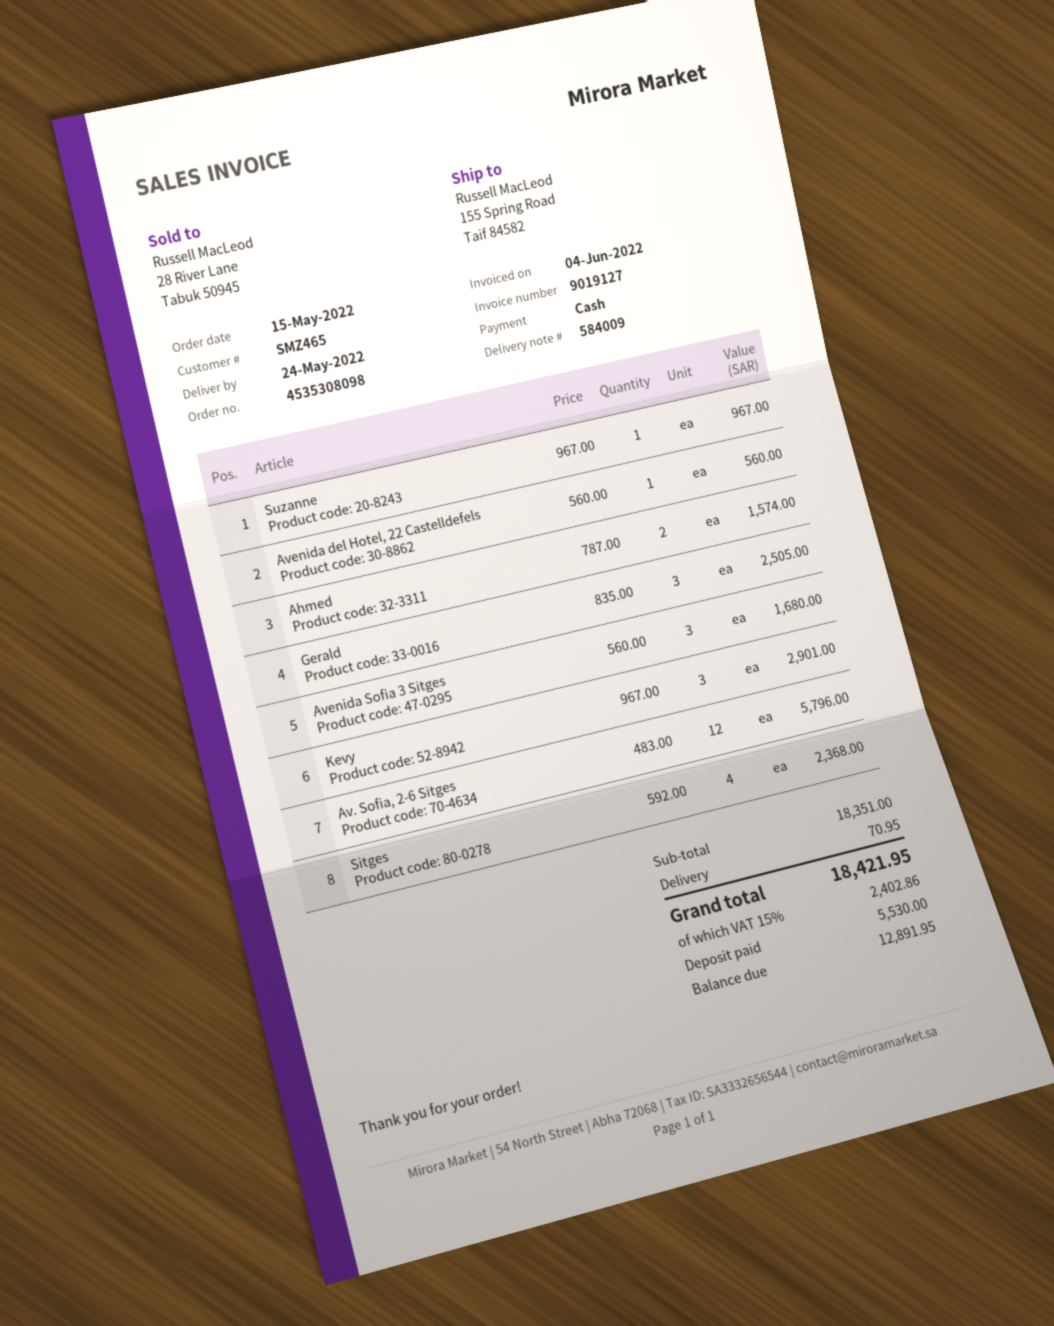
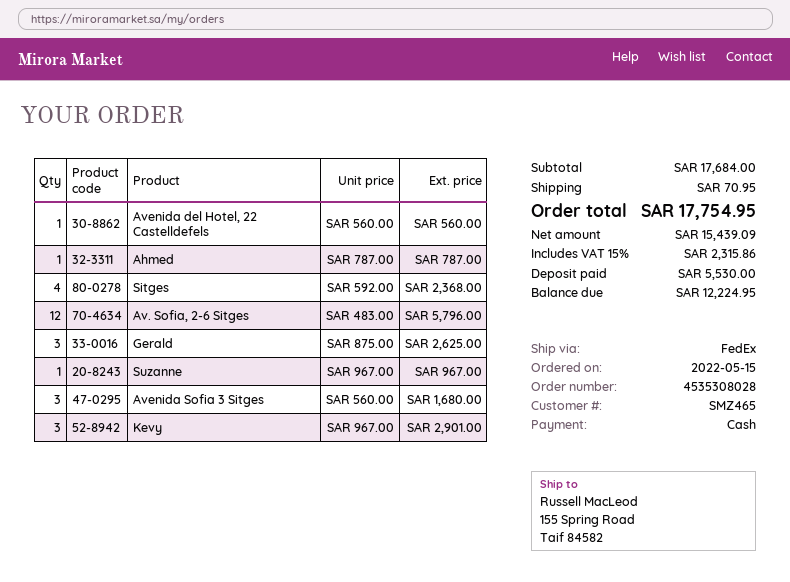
order number: 4535308098 -> 4535308028
Ahmed: 2 x 787.00 = 1574.00 -> 1 x 787.00 = 787.00
Gerald: 3 x 835.00 = 2505.00 -> 3 x 875.00 = 2625.00
subtotal: 18351.00 -> 17684.00
tax: 15% = 2402.86 -> 15% = 2315.86
total: 18421.95 -> 17754.95
balance: 12891.95 -> 12224.95

